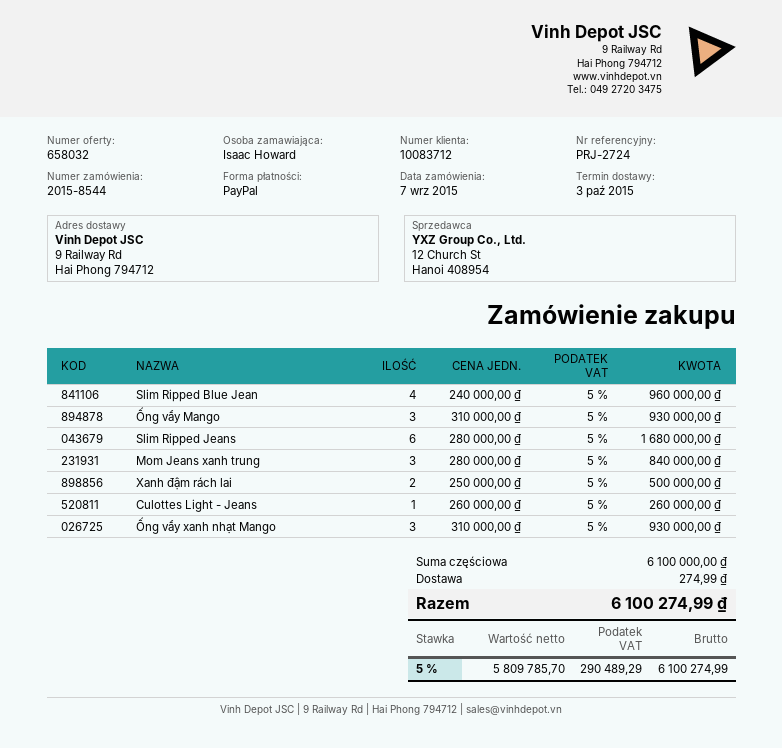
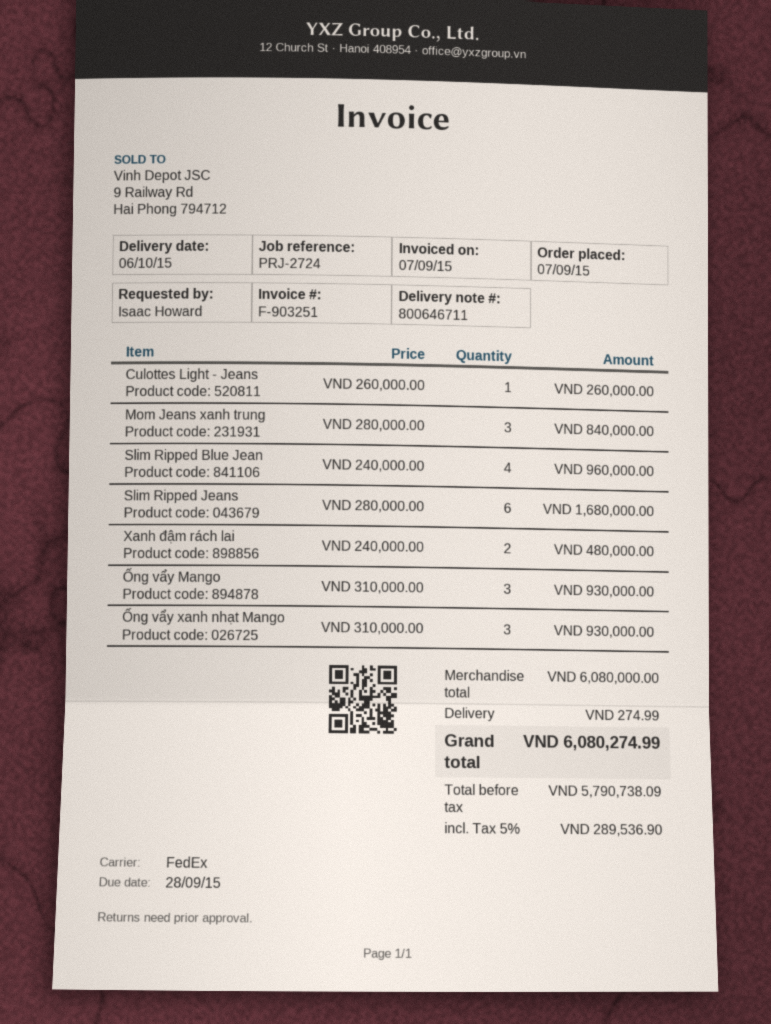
delivery date: 2015-10-03 -> 2015-10-06
Xanh đậm rách lai: 2 x 250000.00 = 500000.00 -> 2 x 240000.00 = 480000.00
subtotal: 6100000.00 -> 6080000.00
net: 5809785.70 -> 5790738.09
tax: 5% = 290489.29 -> 5% = 289536.90
total: 6100274.99 -> 6080274.99

